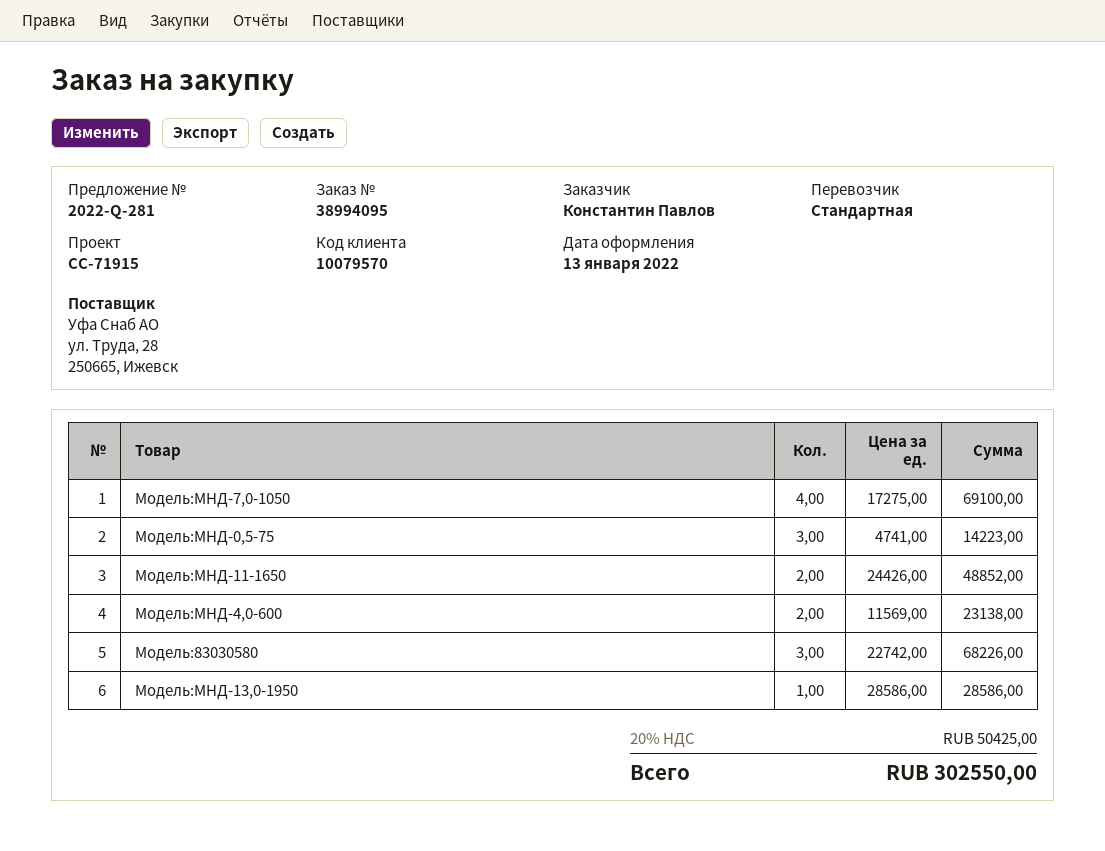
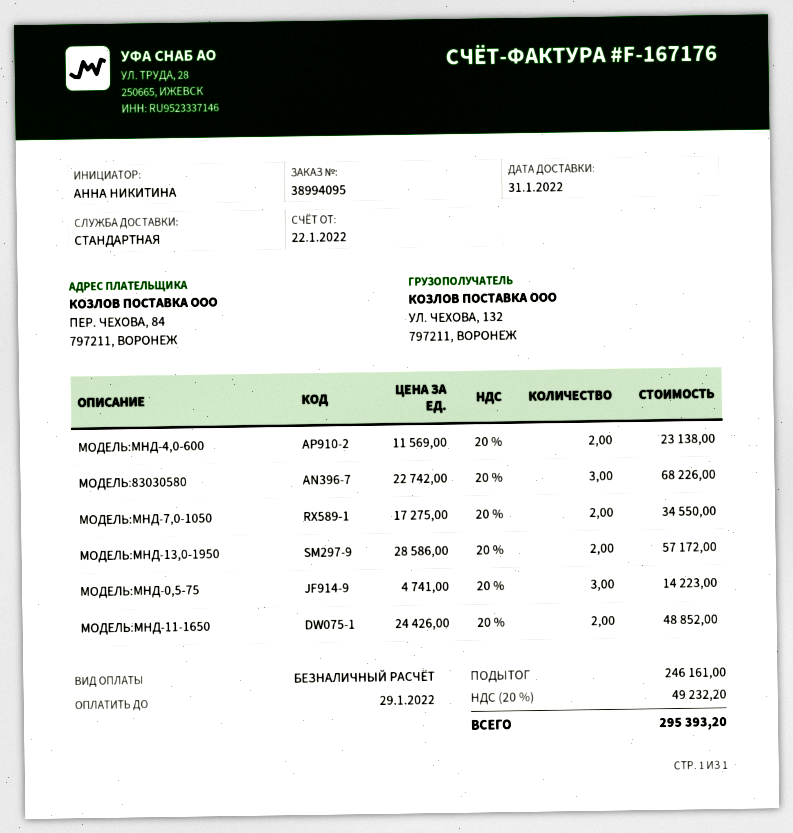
ordered by: Константин Павлов -> АННА НИКИТИНА
Модель:МНД-7,0-1050: 4 x 17275.00 = 69100.00 -> 2 x 17275.00 = 34550.00
Модель:МНД-13,0-1950: 1 x 28586.00 = 28586.00 -> 2 x 28586.00 = 57172.00
tax: 20% = 50425.00 -> 20% = 49232.20
total: 302550.00 -> 295393.20

